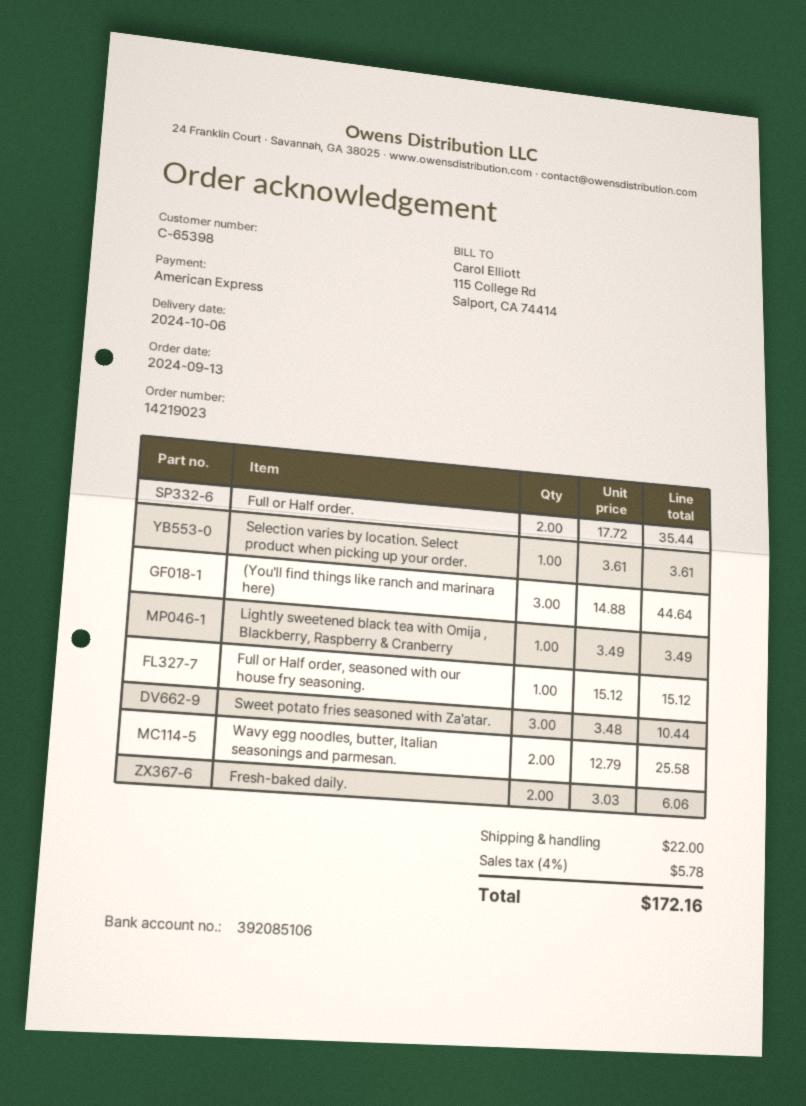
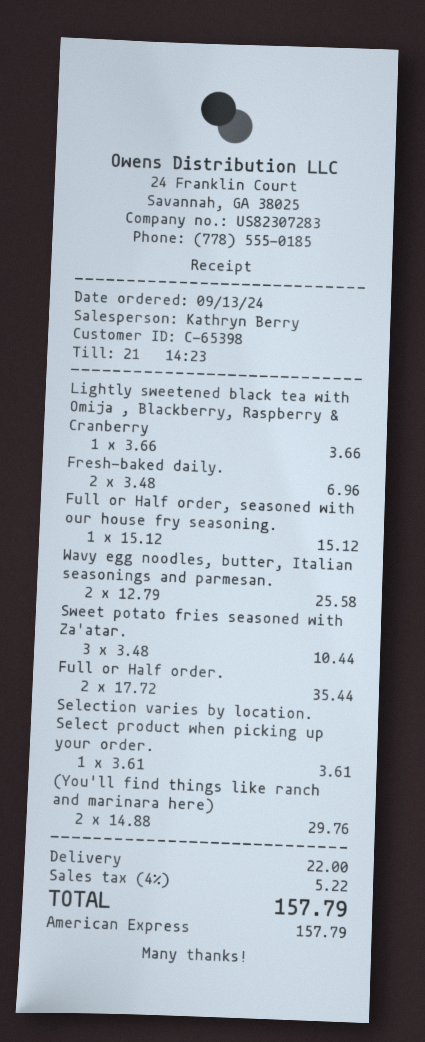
(You'll find things like ranch and marinara here): 3 x 14.88 = 44.64 -> 2 x 14.88 = 29.76
Lightly sweetened black tea with Omija , Blackberry, Raspberry & Cranberry: 1 x 3.49 = 3.49 -> 1 x 3.66 = 3.66
Fresh-baked daily.: 2 x 3.03 = 6.06 -> 2 x 3.48 = 6.96
tax: 4% = 5.78 -> 4% = 5.22
total: 172.16 -> 157.79

